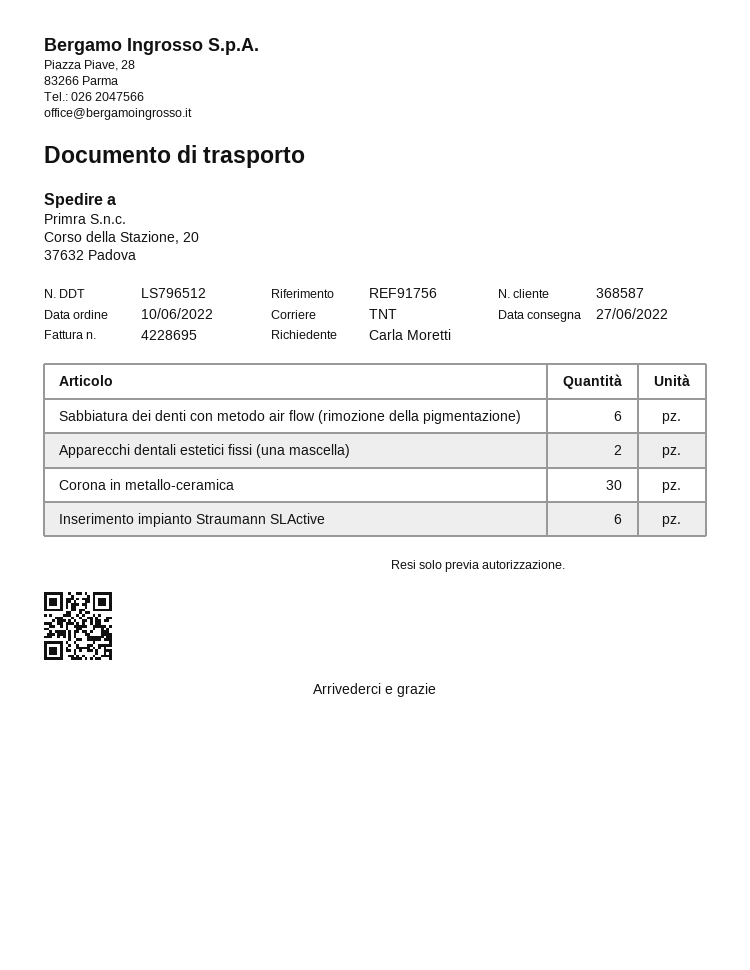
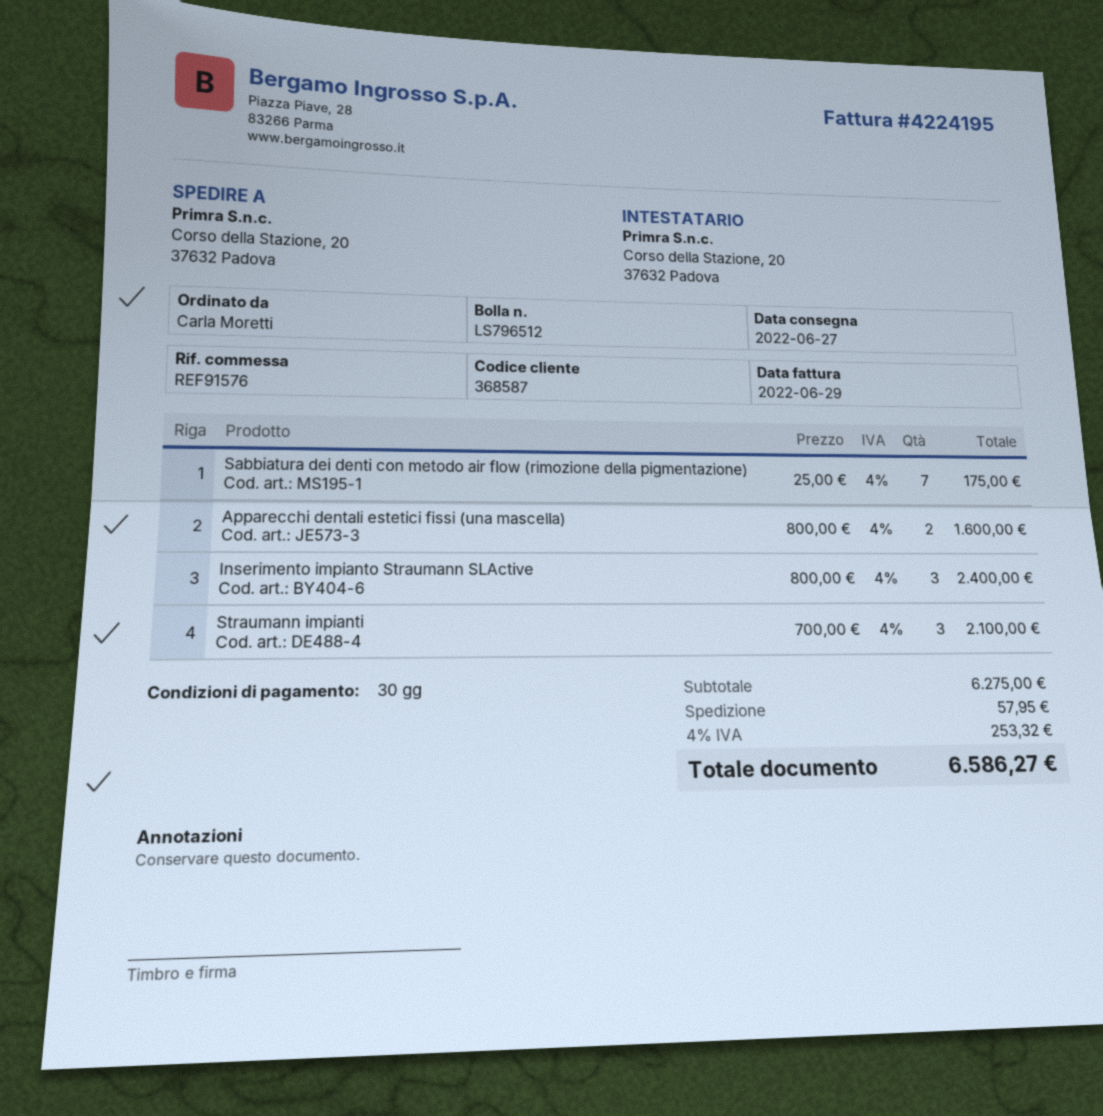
invoice number: 4228695 -> 4224195
reference: REF91756 -> REF91576
Sabbiatura dei denti con metodo air flow (rimozione della pigmentazione): 6 -> 7
Corona in metallo-ceramica: 30 -> none
Inserimento impianto Straumann SLActive: 6 -> 3
Straumann impianti: none -> 3

